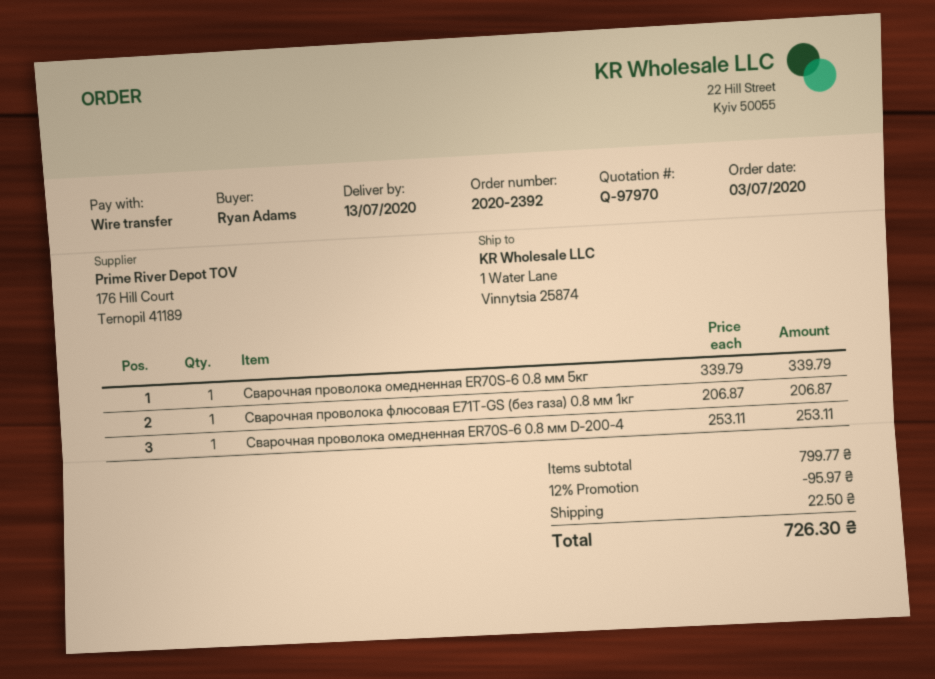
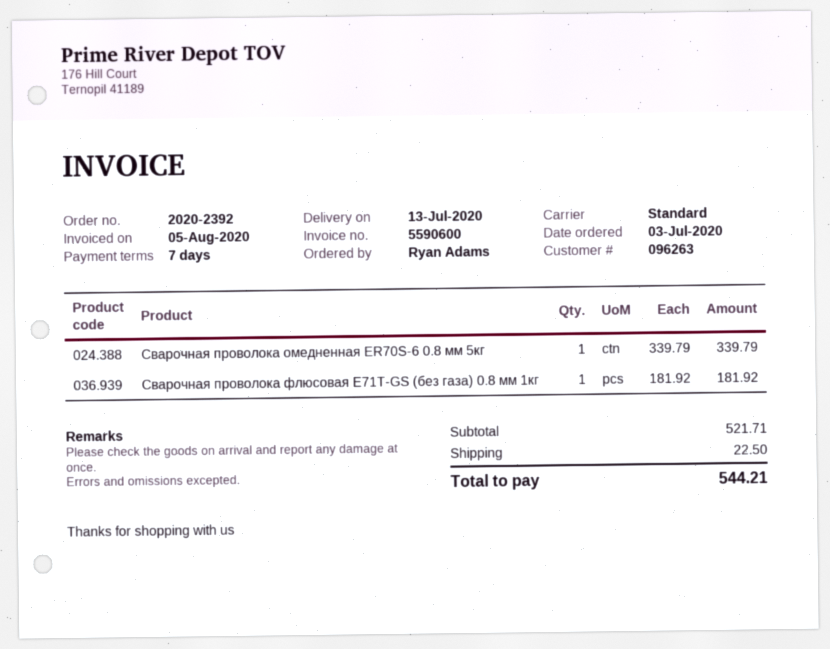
Сварочная проволока флюсовая E71T-GS (без газа) 0.8 мм 1кг: 1 x 206.87 = 206.87 -> 1 x 181.92 = 181.92
Сварочная проволока омедненная ER70S-6 0.8 мм D-200-4: 1 x 253.11 = 253.11 -> none
subtotal: 799.77 -> 521.71
discount: 12% = 95.97 -> none
total: 726.30 -> 544.21

